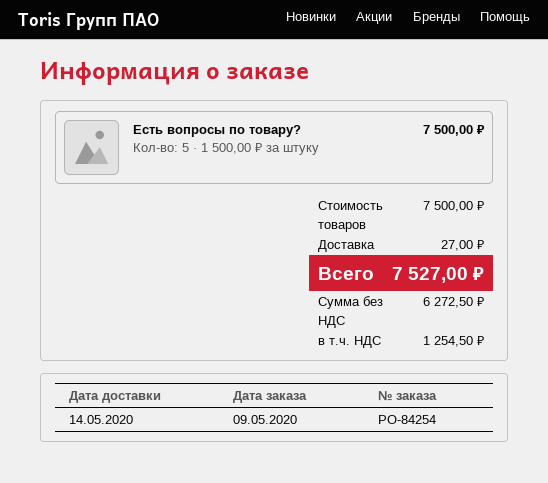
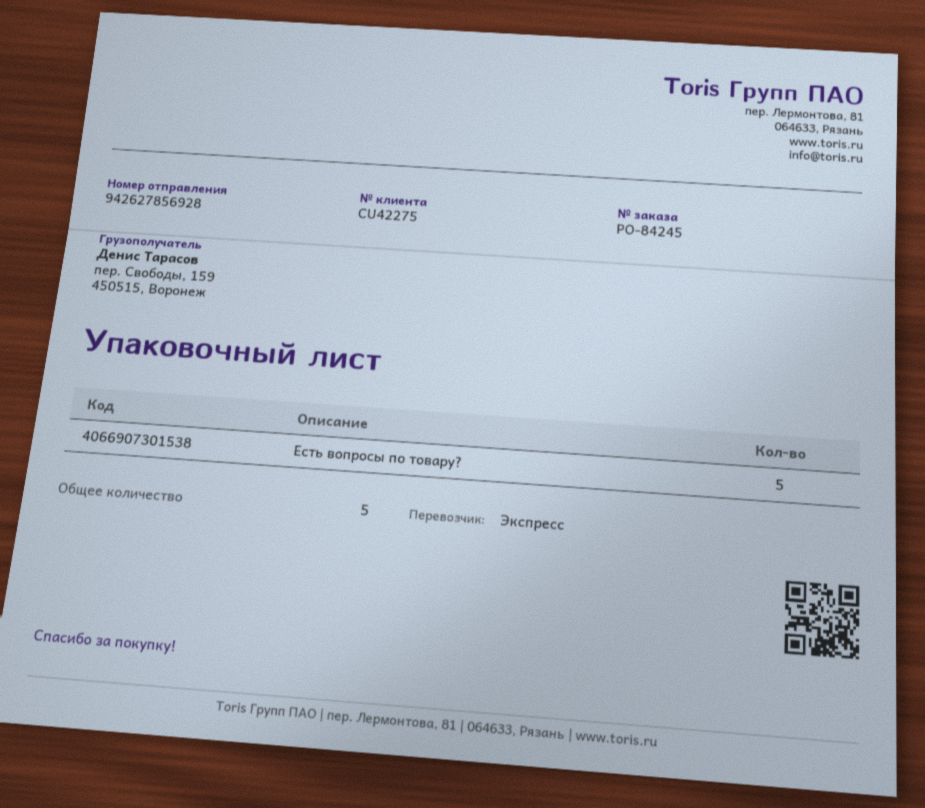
order number: PO-84254 -> PO-84245

